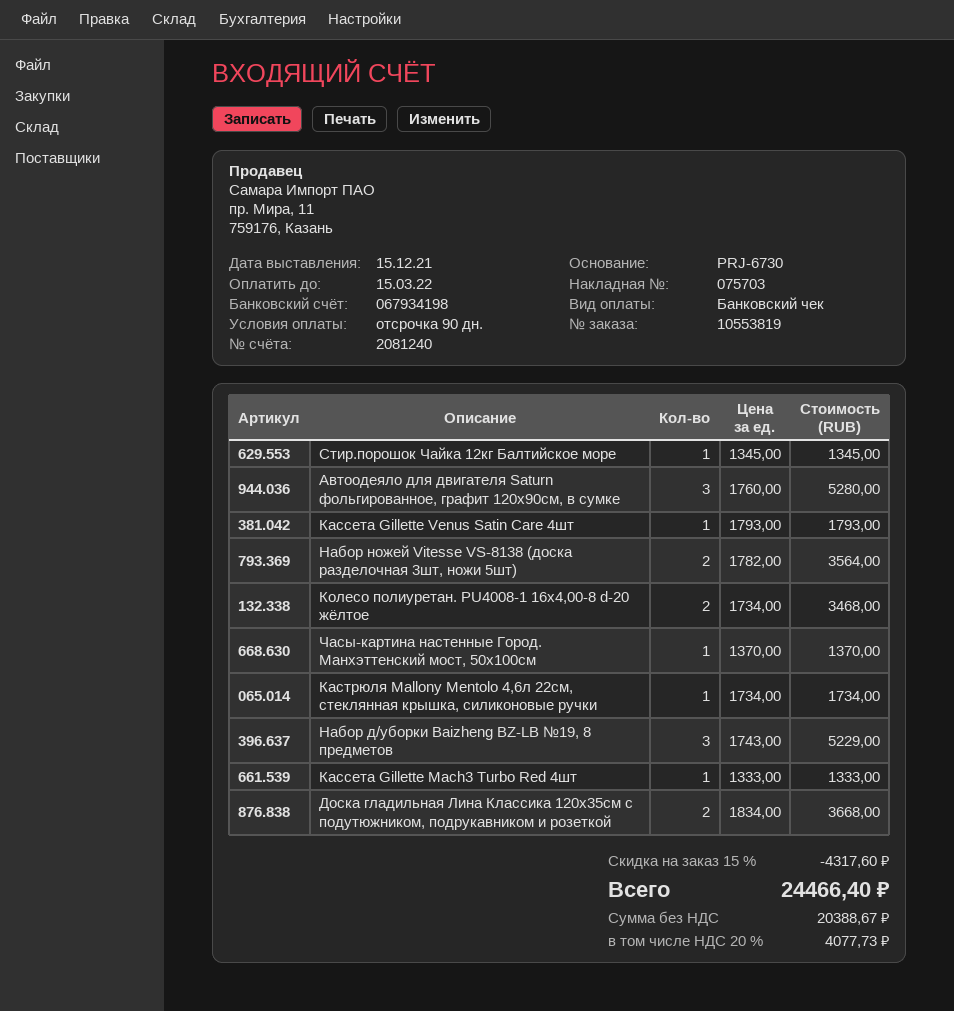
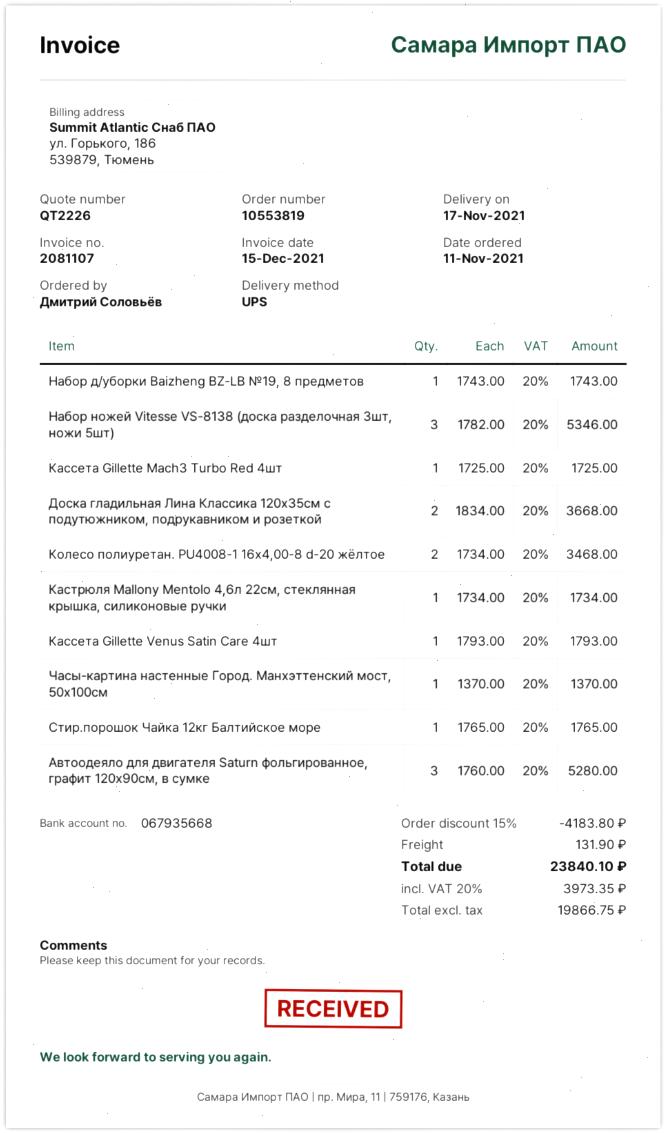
invoice number: 2081240 -> 2081107
bank account: 067934198 -> 067935668
Стир.порошок Чайка 12кг Балтийское море: 1 x 1345.00 = 1345.00 -> 1 x 1765.00 = 1765.00
Набор ножей Vitesse VS-8138 (доска разделочная 3шт, ножи 5шт): 2 x 1782.00 = 3564.00 -> 3 x 1782.00 = 5346.00
Набор д/уборки Baizheng BZ-LB №19, 8 предметов: 3 x 1743.00 = 5229.00 -> 1 x 1743.00 = 1743.00
Кассета Gillette Mach3 Turbo Red 4шт: 1 x 1333.00 = 1333.00 -> 1 x 1725.00 = 1725.00
discount: 15% = 4317.60 -> 15% = 4183.80
shipping: none -> 131.90
net: 20388.67 -> 19866.75
tax: 20% = 4077.73 -> 20% = 3973.35
total: 24466.40 -> 23840.10

